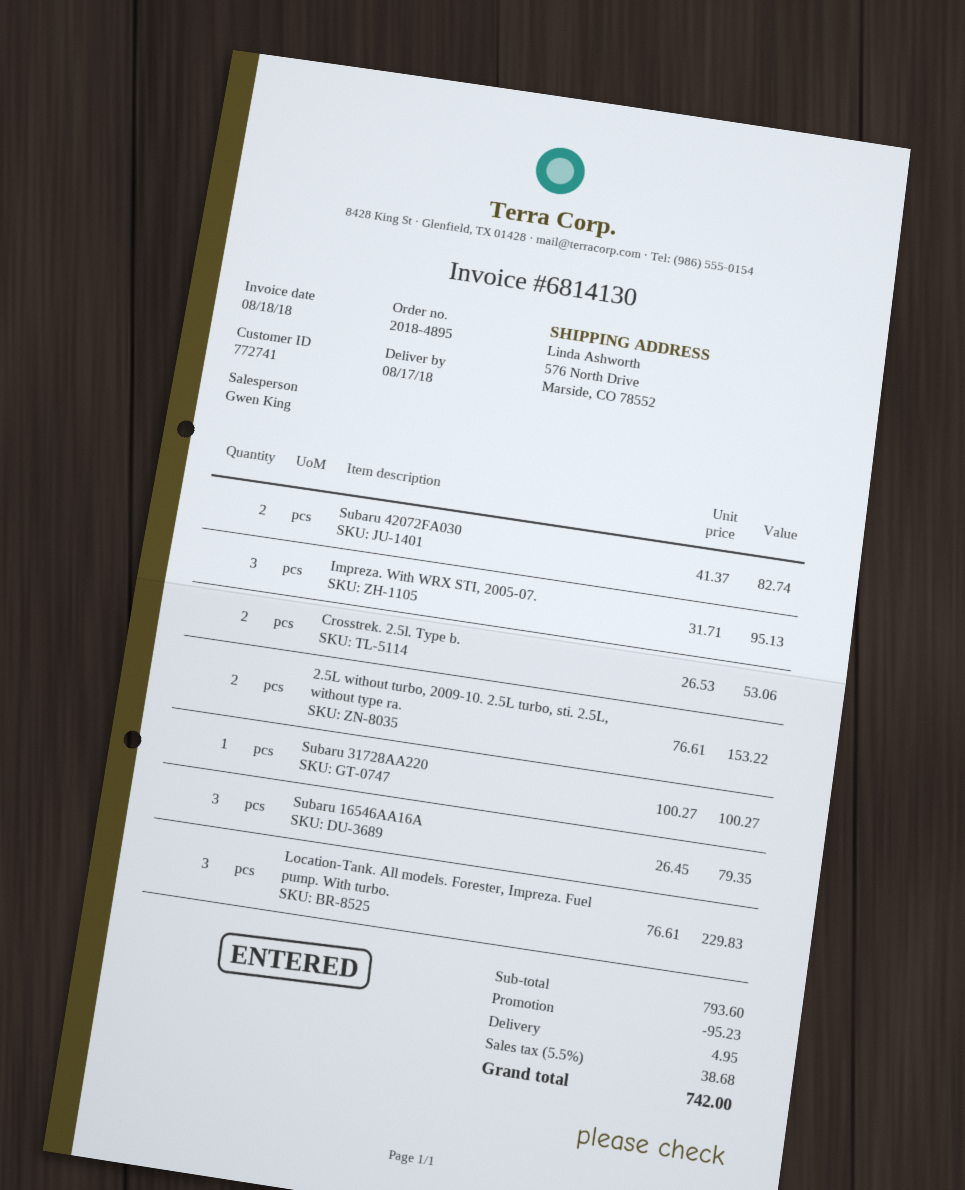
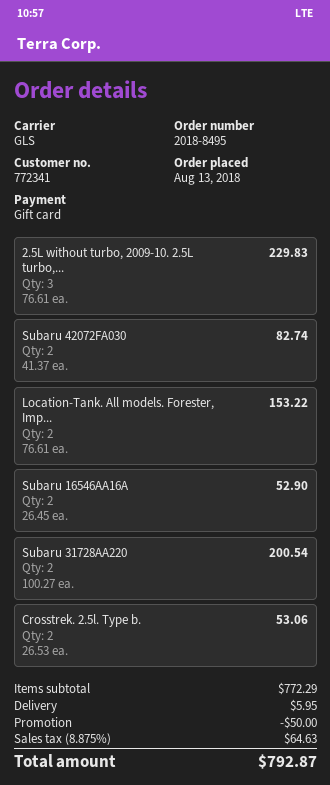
order number: 2018-4895 -> 2018-8495
customer number: 772741 -> 772341
Impreza. With WRX STI, 2005-07.: 3 x 31.71 = 95.13 -> none
2.5L without turbo, 2009-10. 2.5L turbo, sti. 2.5L, without type ra.: 2 x 76.61 = 153.22 -> 3 x 76.61 = 229.83
Subaru 31728AA220: 1 x 100.27 = 100.27 -> 2 x 100.27 = 200.54
Subaru 16546AA16A: 3 x 26.45 = 79.35 -> 2 x 26.45 = 52.90
Location-Tank. All models. Forester, Impreza. Fuel pump. With turbo.: 3 x 76.61 = 229.83 -> 2 x 76.61 = 153.22
subtotal: 793.60 -> 772.29
discount: 95.23 -> 50.00
shipping: 4.95 -> 5.95
tax: 5.5% = 38.68 -> 8.875% = 64.63
total: 742.00 -> 792.87

